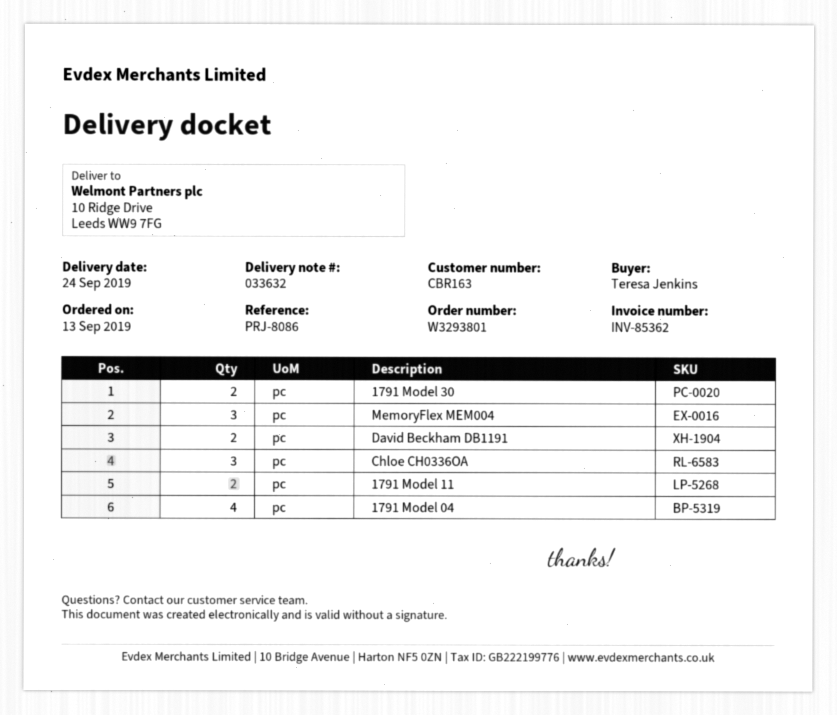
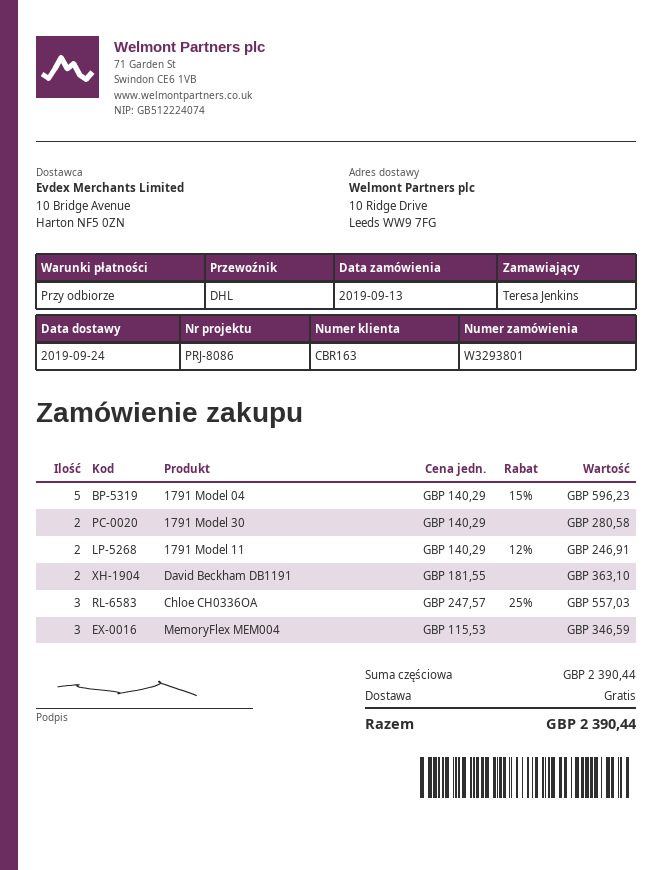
1791 Model 04: 4 -> 5

